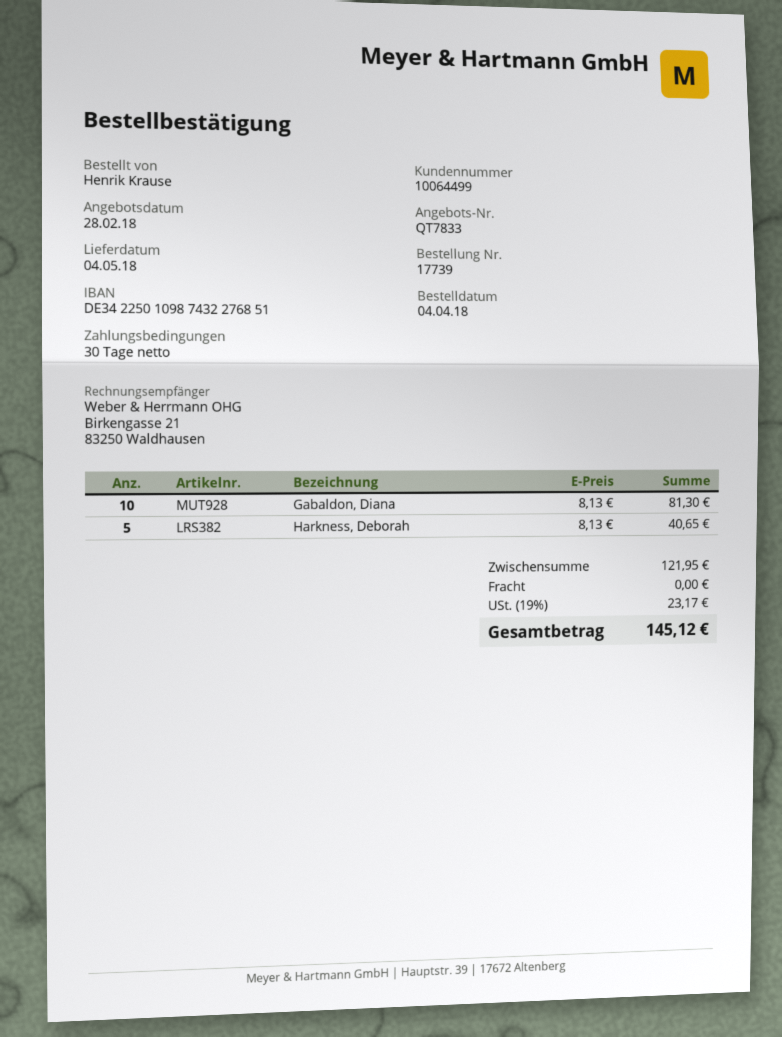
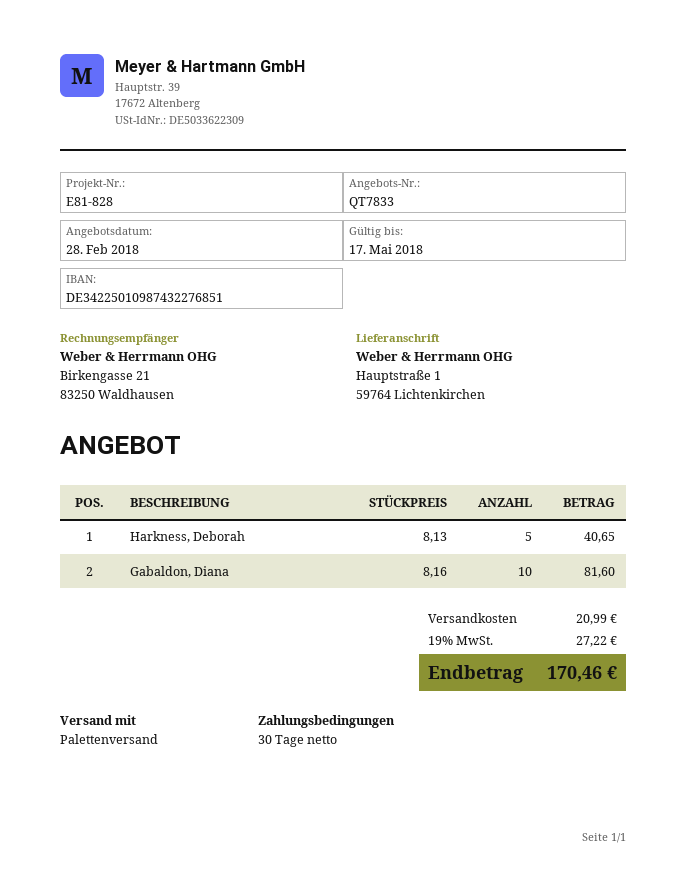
Gabaldon, Diana: 10 x 8.13 = 81.30 -> 10 x 8.16 = 81.60
shipping: 0.00 -> 20.99
tax: 19% = 23.17 -> 19% = 27.22
total: 145.12 -> 170.46

